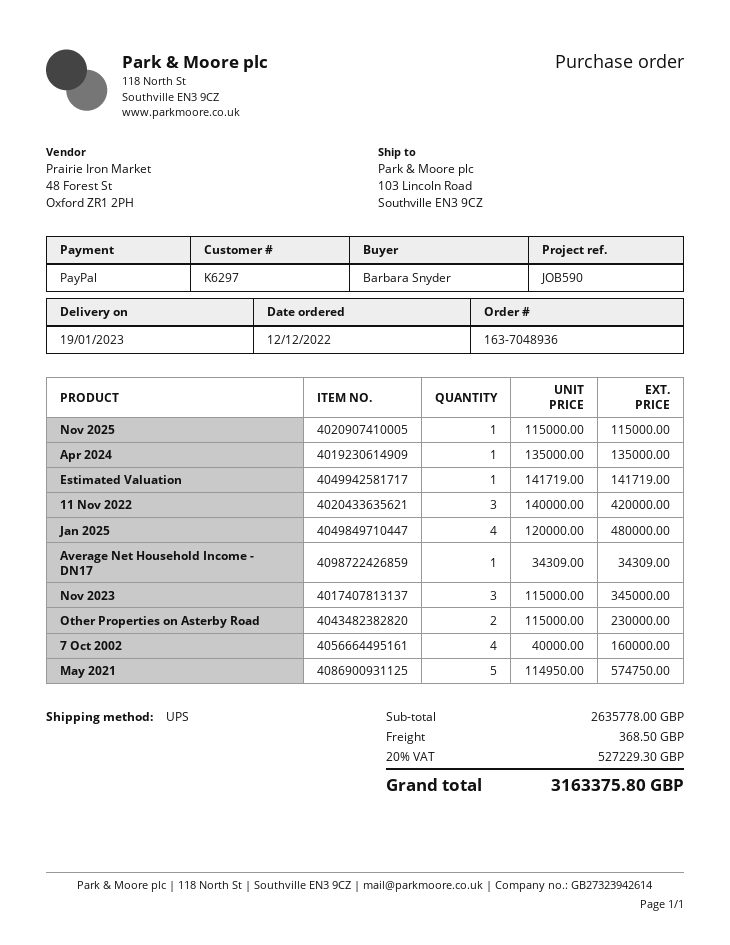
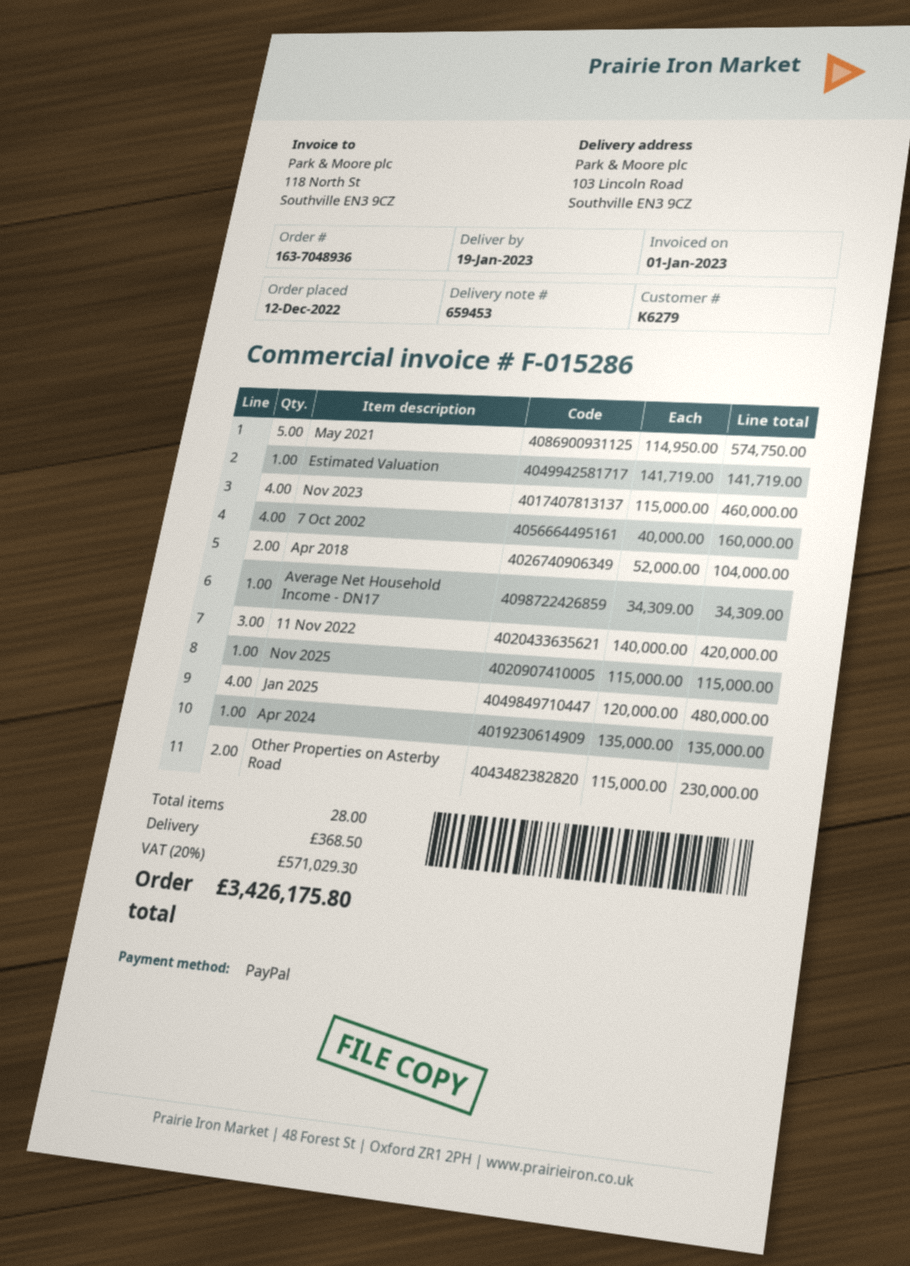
customer number: K6297 -> K6279
Nov 2023: 3 x 115000.00 = 345000.00 -> 4 x 115000.00 = 460000.00
Apr 2018: none -> 2 x 52000.00 = 104000.00
tax: 20% = 527229.30 -> 20% = 571029.30
total: 3163375.80 -> 3426175.80

